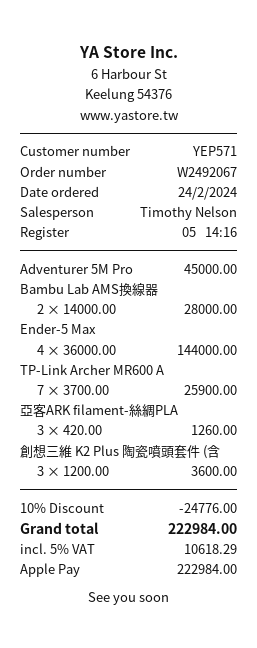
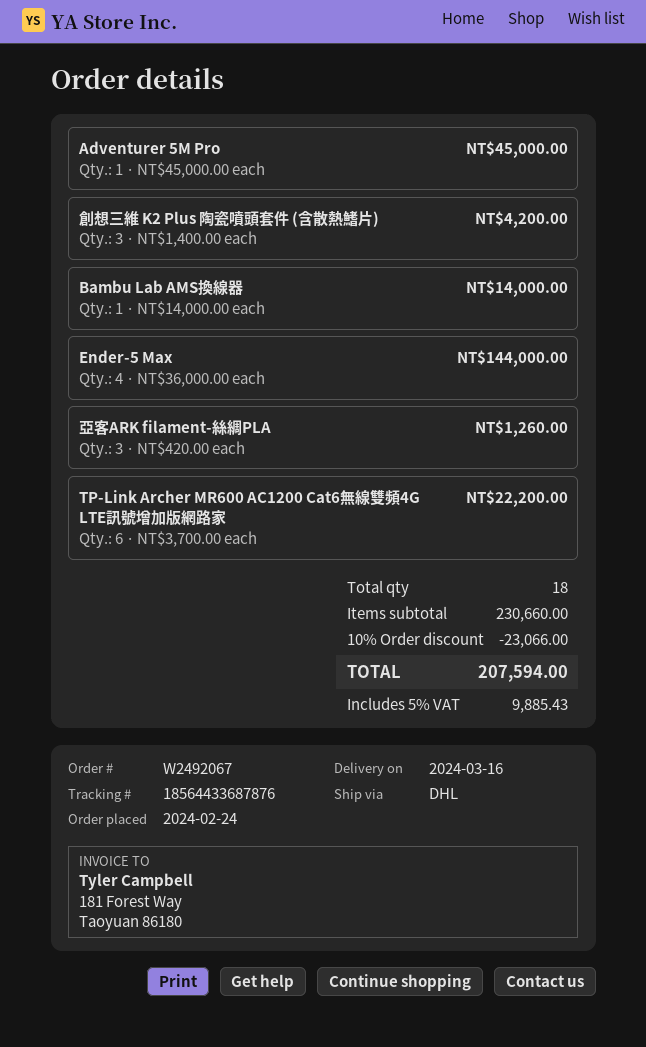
Bambu Lab AMS換線器: 2 x 14000.00 = 28000.00 -> 1 x 14000.00 = 14000.00
TP-Link Archer MR600 A: 7 x 3700.00 = 25900.00 -> 6 x 3700.00 = 22200.00
創想三維 K2 Plus 陶瓷噴頭套件 (含: 3 x 1200.00 = 3600.00 -> 3 x 1400.00 = 4200.00
discount: 10% = 24776.00 -> 10% = 23066.00
tax: 5% = 10618.29 -> 5% = 9885.43
total: 222984.00 -> 207594.00

